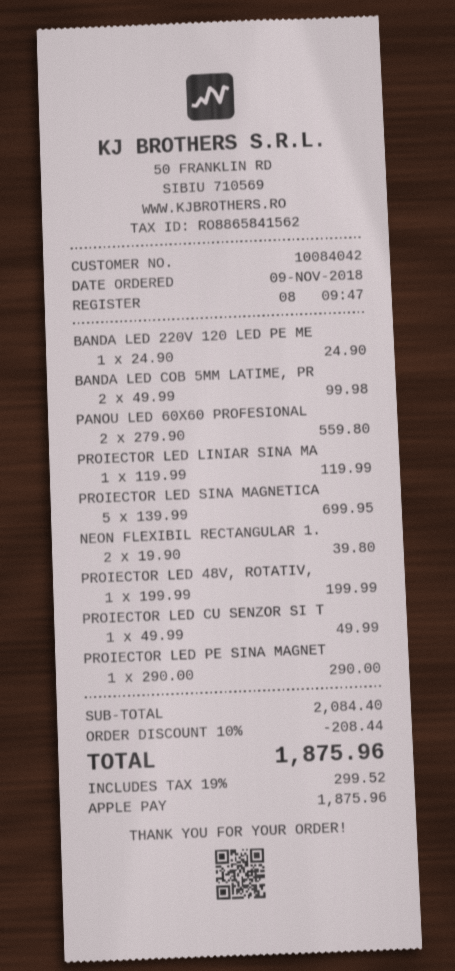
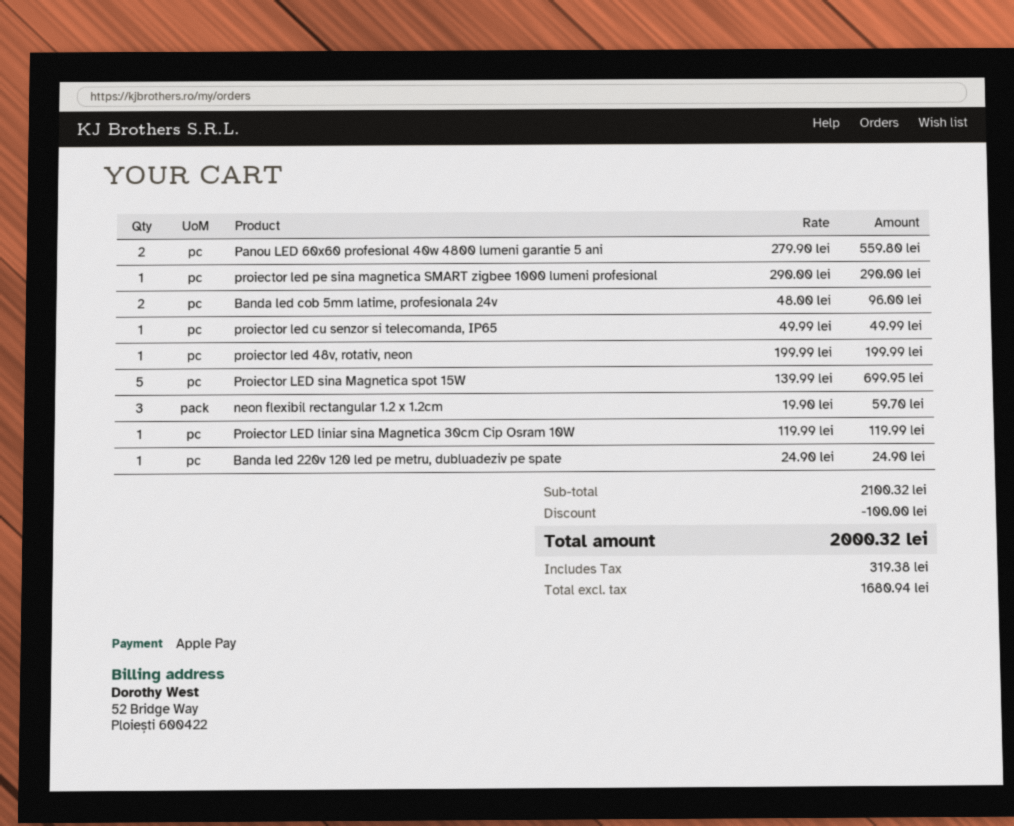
BANDA LED COB 5MM LATIME, PR: 2 x 49.99 = 99.98 -> 2 x 48.00 = 96.00
NEON FLEXIBIL RECTANGULAR 1.: 2 x 19.90 = 39.80 -> 3 x 19.90 = 59.70
subtotal: 2084.40 -> 2100.32
discount: 208.44 -> 100.00
tax: 299.52 -> 319.38
total: 1875.96 -> 2000.32

